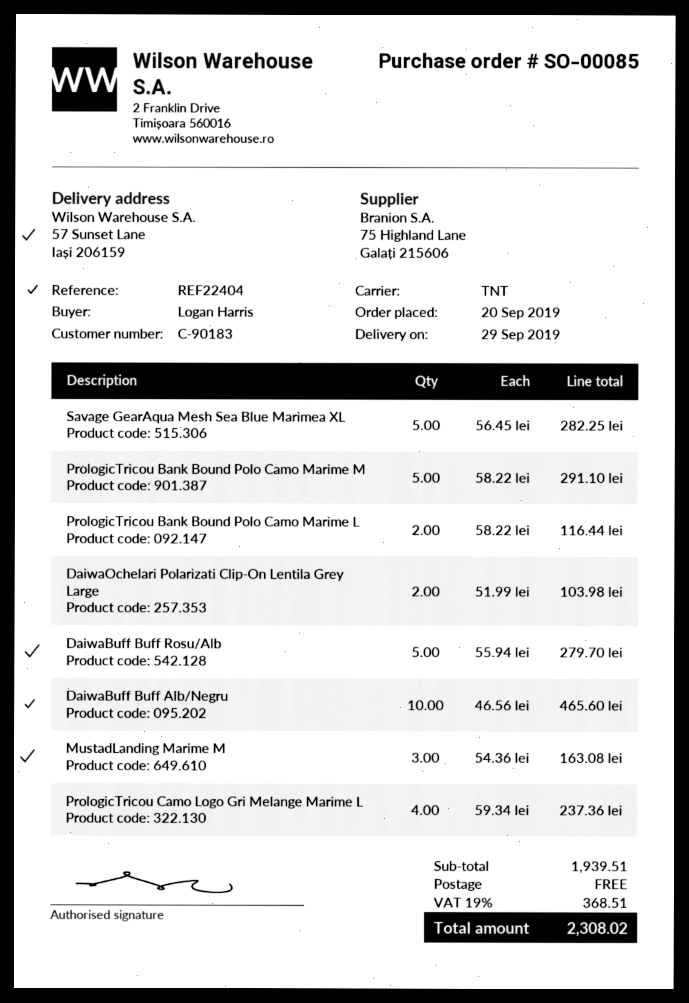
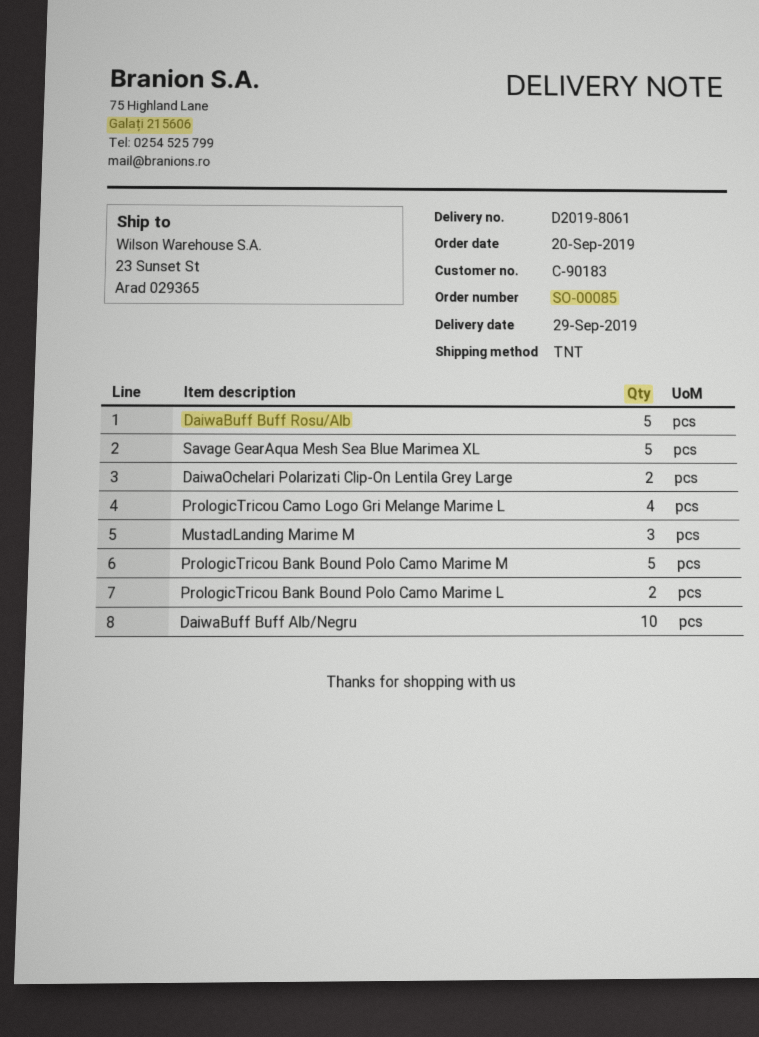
ship to: 57 Sunset Lane, Iași 206159 -> 23 Sunset St, Arad 029365

